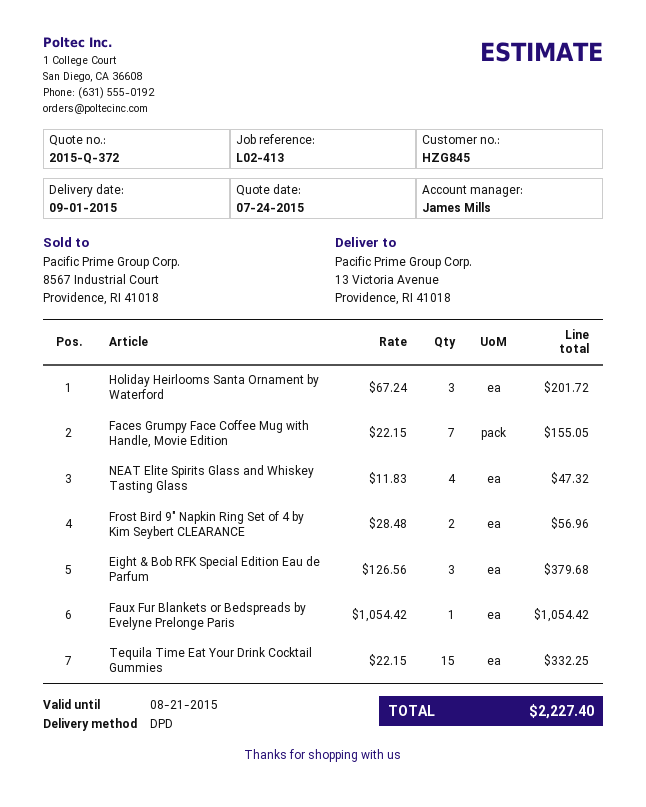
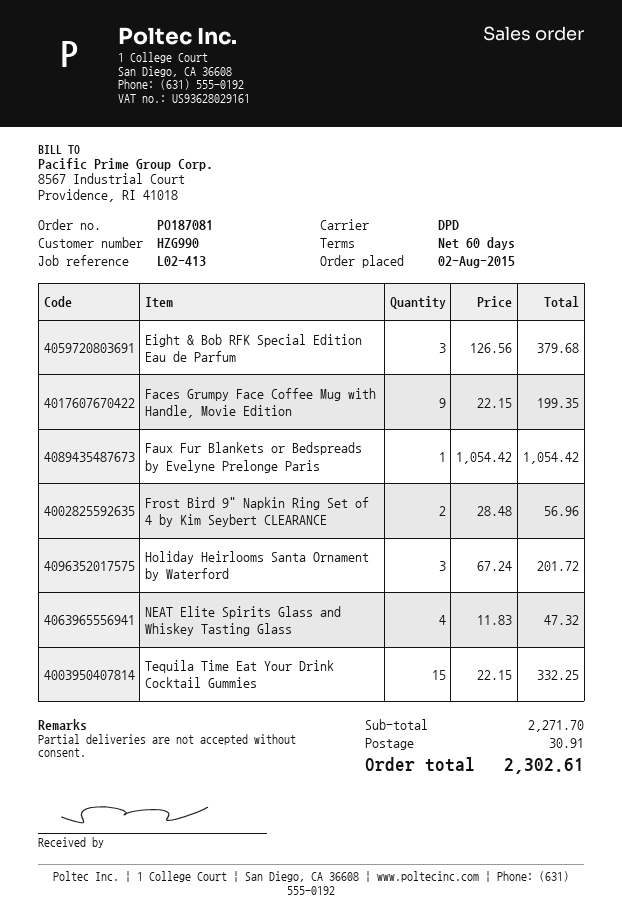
customer number: HZG845 -> HZG990
Faces Grumpy Face Coffee Mug with Handle, Movie Edition: 7 x 22.15 = 155.05 -> 9 x 22.15 = 199.35
shipping: none -> 30.91
total: 2227.40 -> 2302.61

